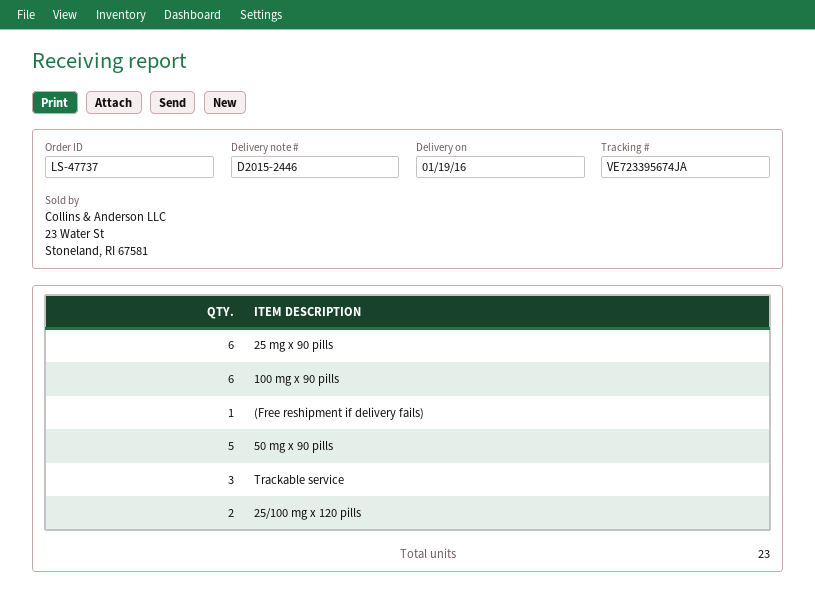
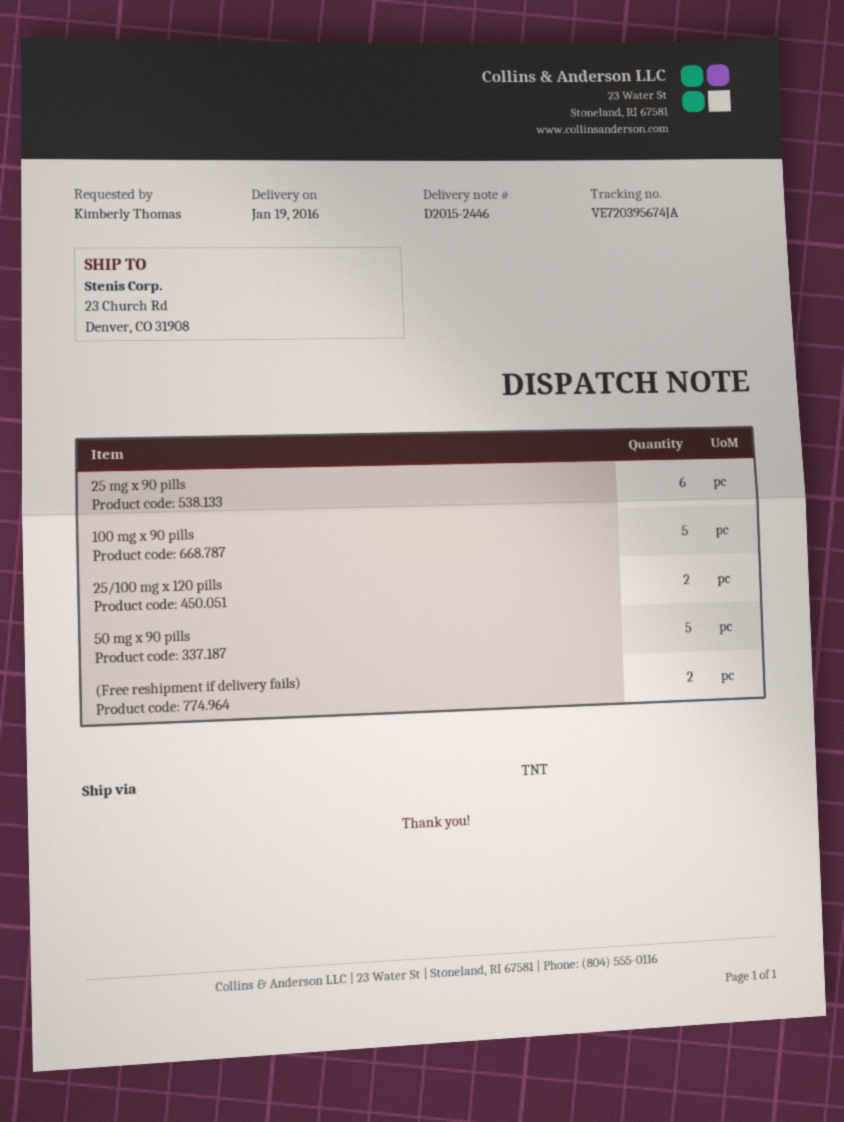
tracking number: VE723395674JA -> VE720395674JA
100 mg x 90 pills: 6 -> 5
(Free reshipment if delivery fails): 1 -> 2
Trackable service: 3 -> none

